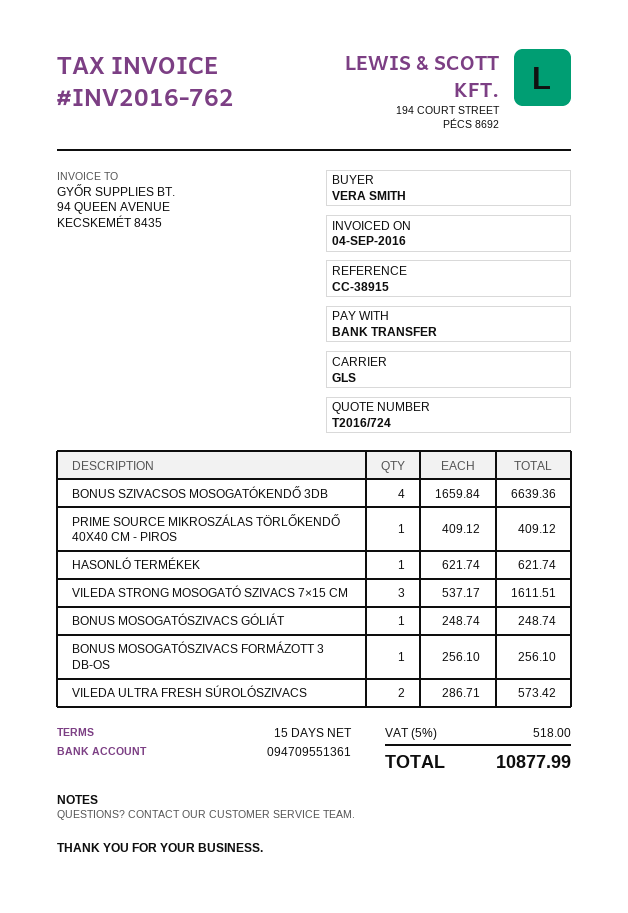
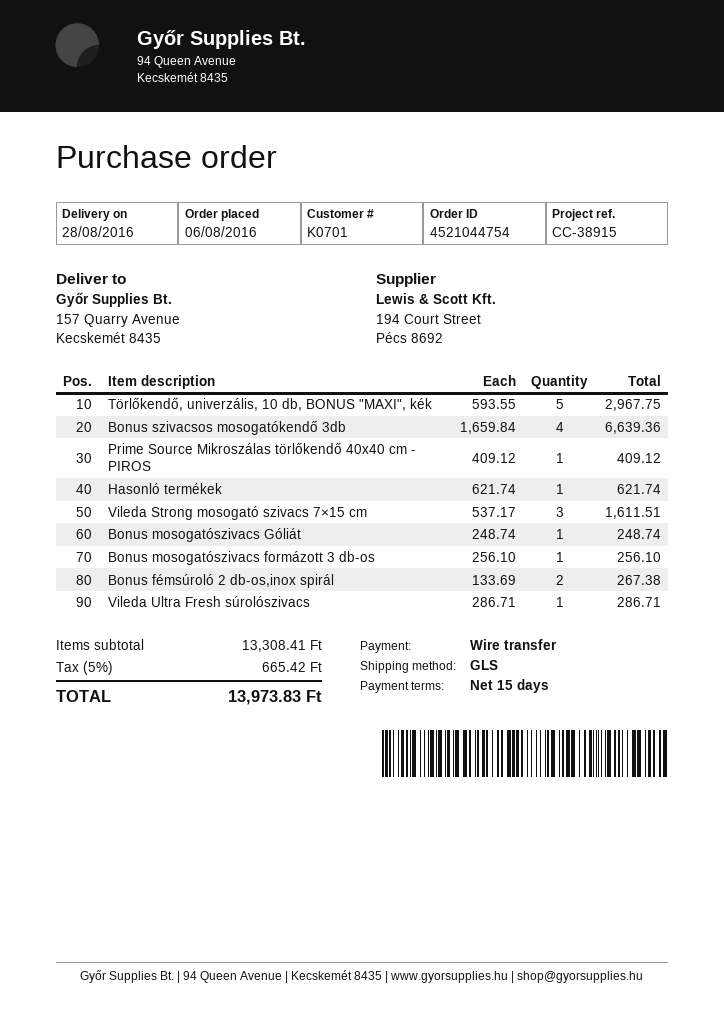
VILEDA ULTRA FRESH SÚROLÓSZIVACS: 2 x 286.71 = 573.42 -> 1 x 286.71 = 286.71
Törlőkendő, univerzális, 10 db, BONUS "MAXI", kék: none -> 5 x 593.55 = 2967.75
Bonus fémsúroló 2 db-os,inox spirál: none -> 2 x 133.69 = 267.38
tax: 5% = 518.00 -> 5% = 665.42
total: 10877.99 -> 13973.83

